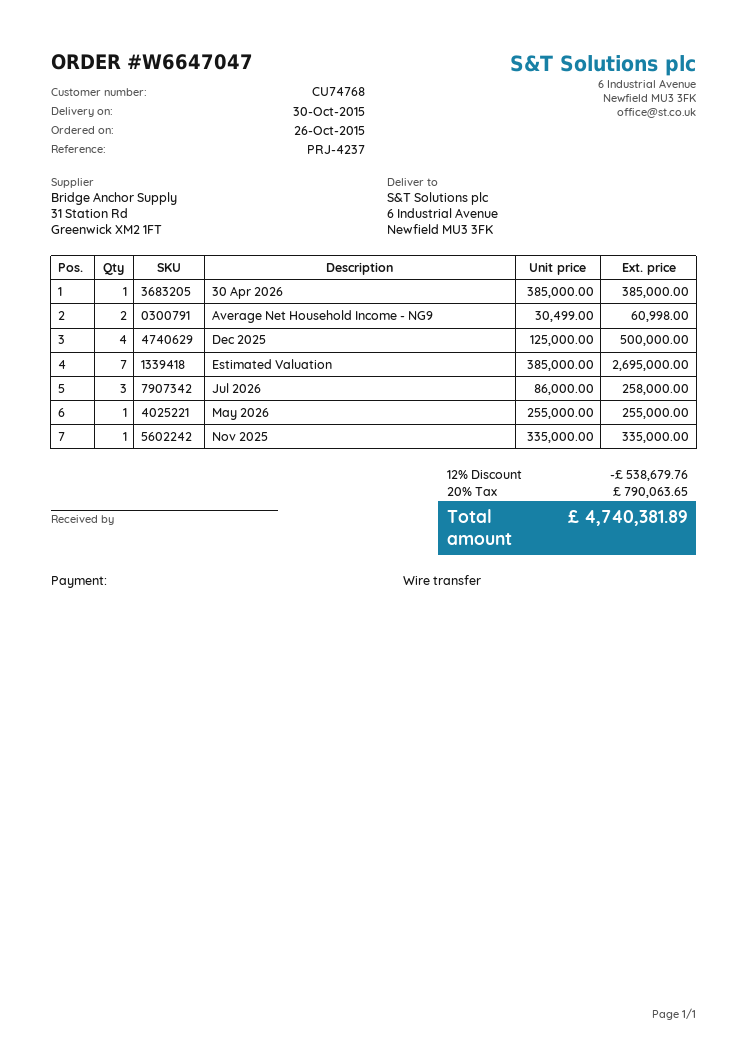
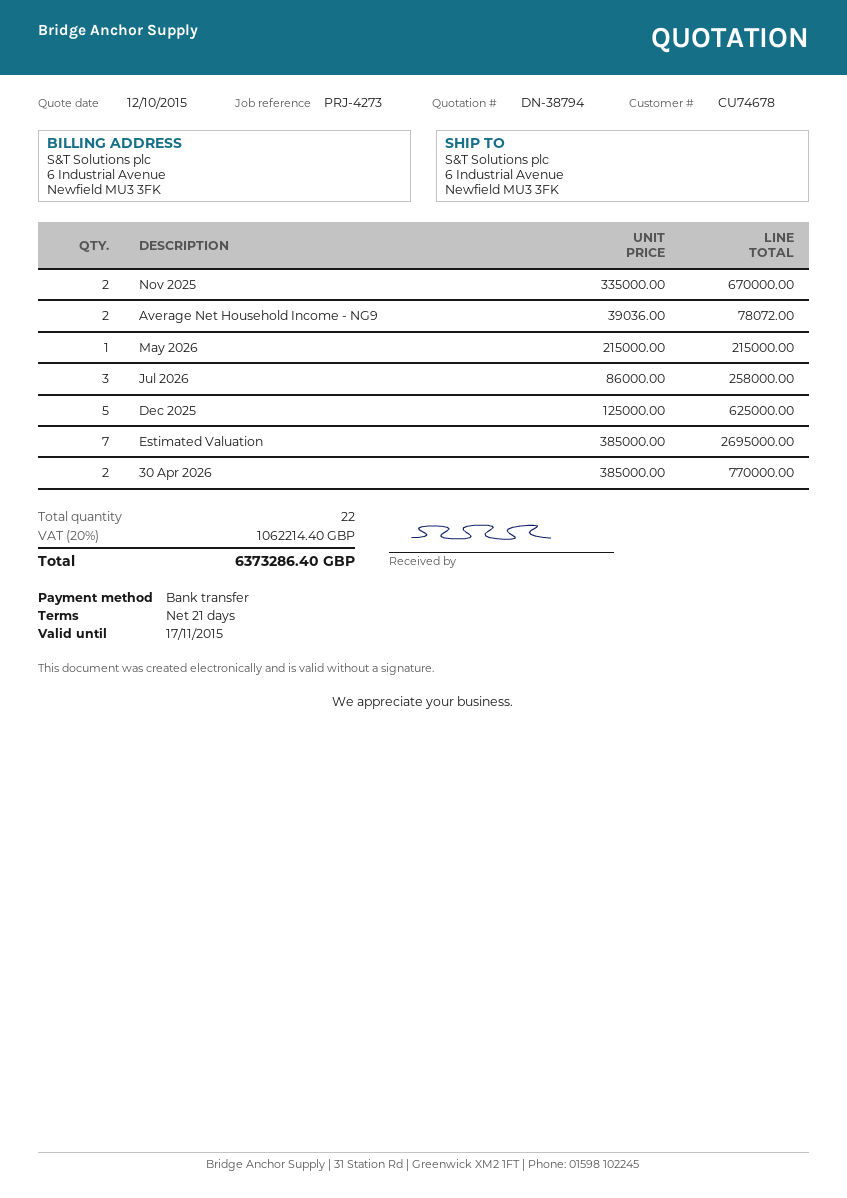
customer number: CU74768 -> CU74678
reference: PRJ-4237 -> PRJ-4273
30 Apr 2026: 1 x 385000.00 = 385000.00 -> 2 x 385000.00 = 770000.00
Average Net Household Income - NG9: 2 x 30499.00 = 60998.00 -> 2 x 39036.00 = 78072.00
Dec 2025: 4 x 125000.00 = 500000.00 -> 5 x 125000.00 = 625000.00
May 2026: 1 x 255000.00 = 255000.00 -> 1 x 215000.00 = 215000.00
Nov 2025: 1 x 335000.00 = 335000.00 -> 2 x 335000.00 = 670000.00
discount: 12% = 538679.76 -> none
tax: 20% = 790063.65 -> 20% = 1062214.40
total: 4740381.89 -> 6373286.40

